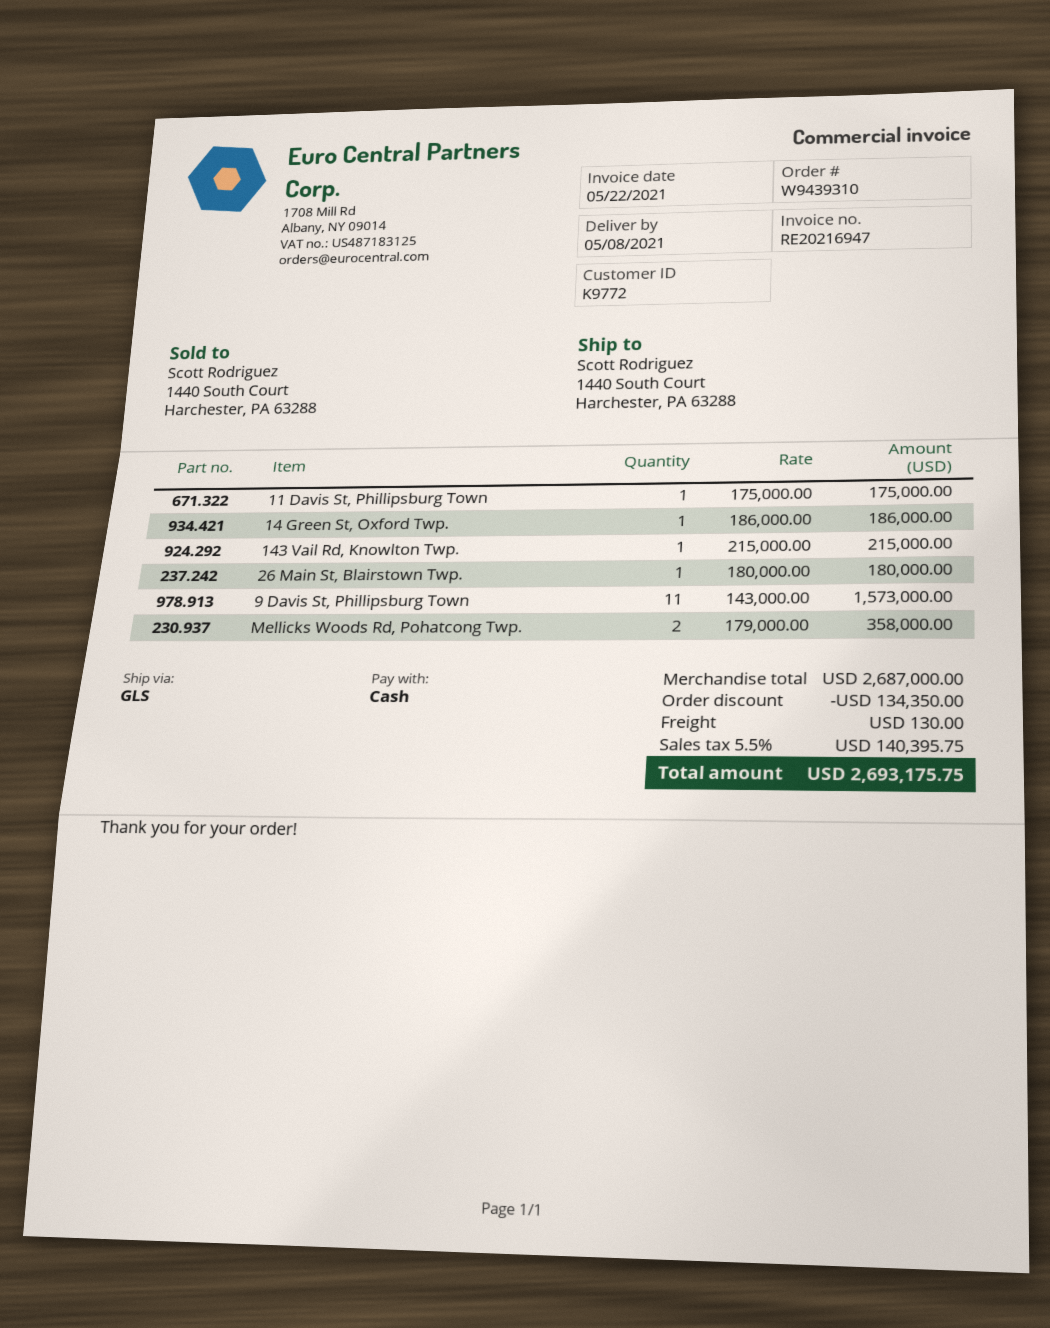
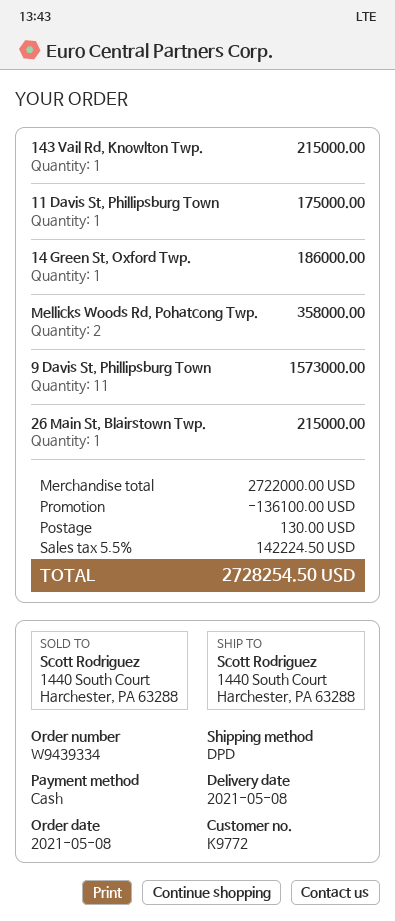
order number: W9439310 -> W9439334
shipping method: GLS -> DPD
26 Main St, Blairstown Twp.: 1 for 180000.00 -> 1 for 215000.00
subtotal: 2687000.00 -> 2722000.00
discount: 134350.00 -> 136100.00
tax: 5.5% = 140395.75 -> 5.5% = 142224.50
total: 2693175.75 -> 2728254.50

